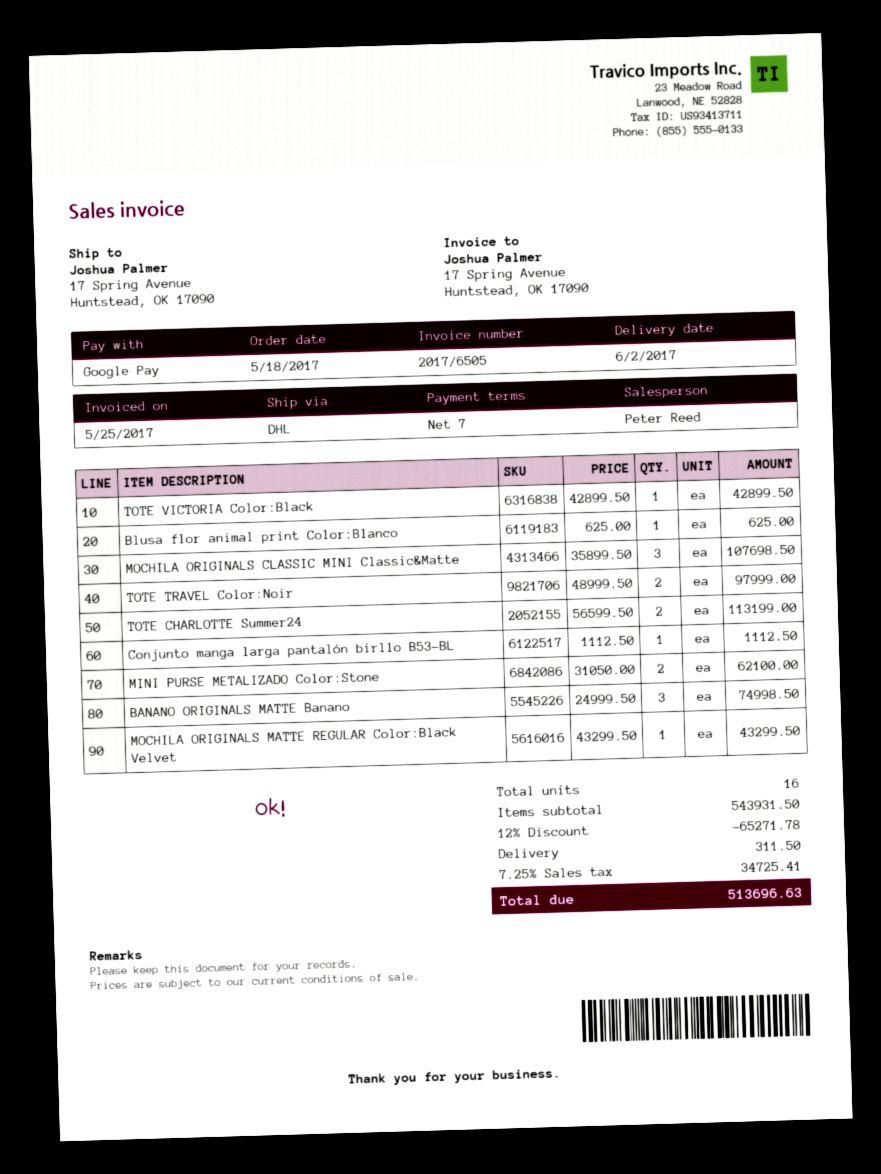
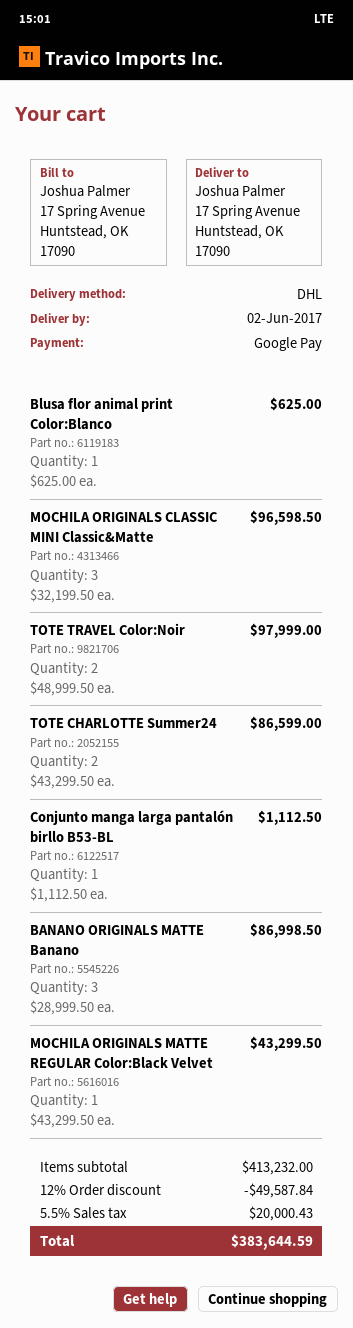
TOTE VICTORIA Color:Black: 1 x 42899.50 = 42899.50 -> none
MOCHILA ORIGINALS CLASSIC MINI Classic&Matte: 3 x 35899.50 = 107698.50 -> 3 x 32199.50 = 96598.50
TOTE CHARLOTTE Summer24: 2 x 56599.50 = 113199.00 -> 2 x 43299.50 = 86599.00
MINI PURSE METALIZADO Color:Stone: 2 x 31050.00 = 62100.00 -> none
BANANO ORIGINALS MATTE Banano: 3 x 24999.50 = 74998.50 -> 3 x 28999.50 = 86998.50
subtotal: 543931.50 -> 413232.00
discount: 12% = 65271.78 -> 12% = 49587.84
shipping: 311.50 -> none
tax: 7.25% = 34725.41 -> 5.5% = 20000.43
total: 513696.63 -> 383644.59

